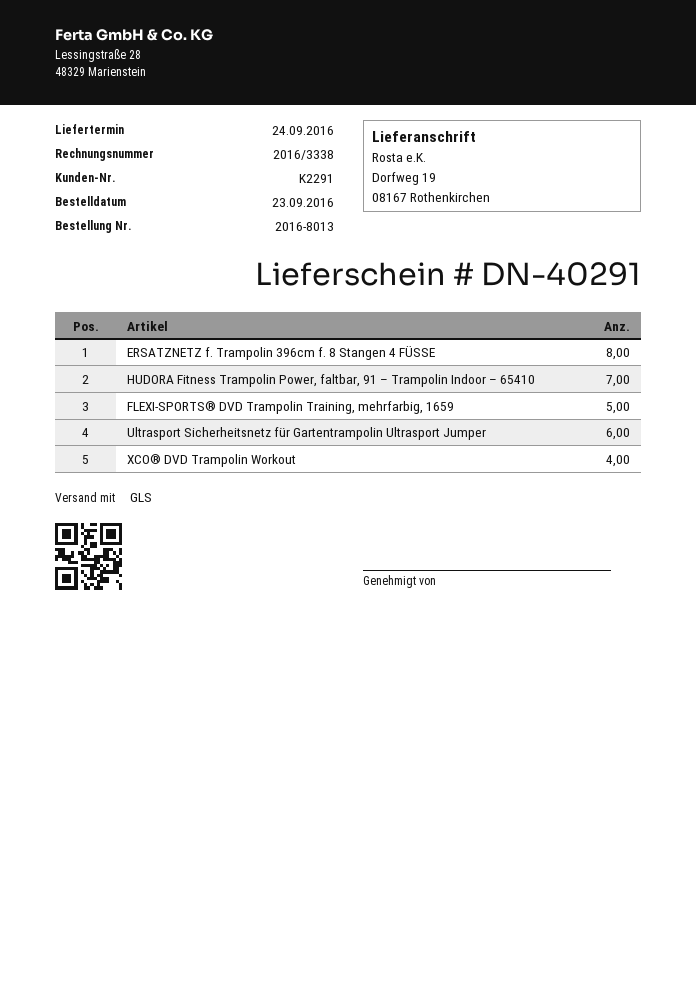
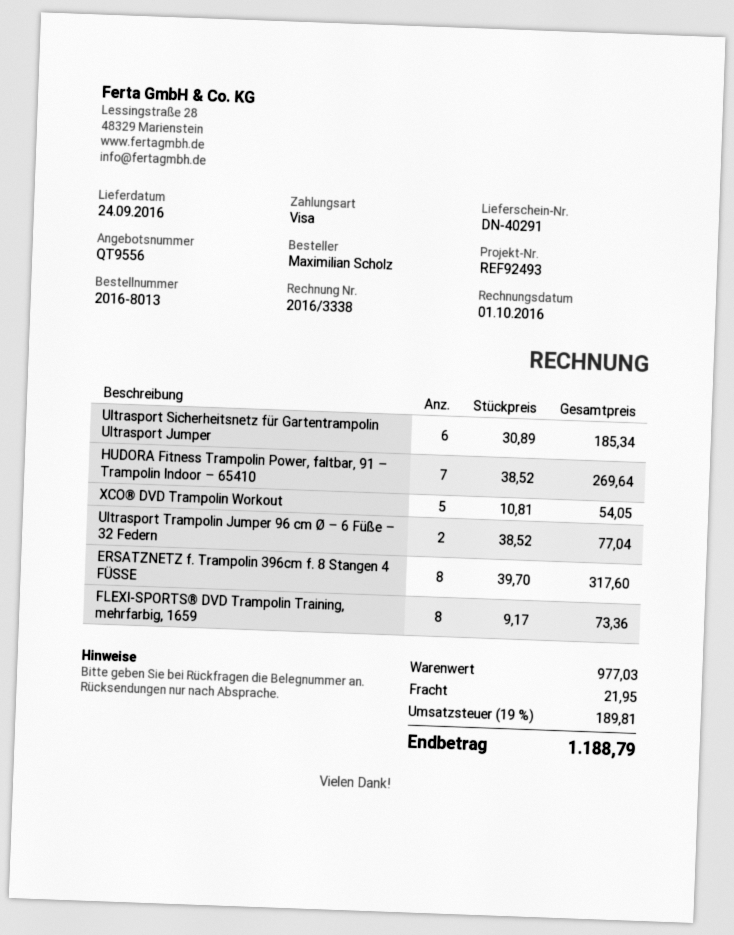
FLEXI-SPORTS® DVD Trampolin Training, mehrfarbig, 1659: 5 -> 8
XCO® DVD Trampolin Workout: 4 -> 5
Ultrasport Trampolin Jumper 96 cm Ø – 6 Füße – 32 Federn: none -> 2

